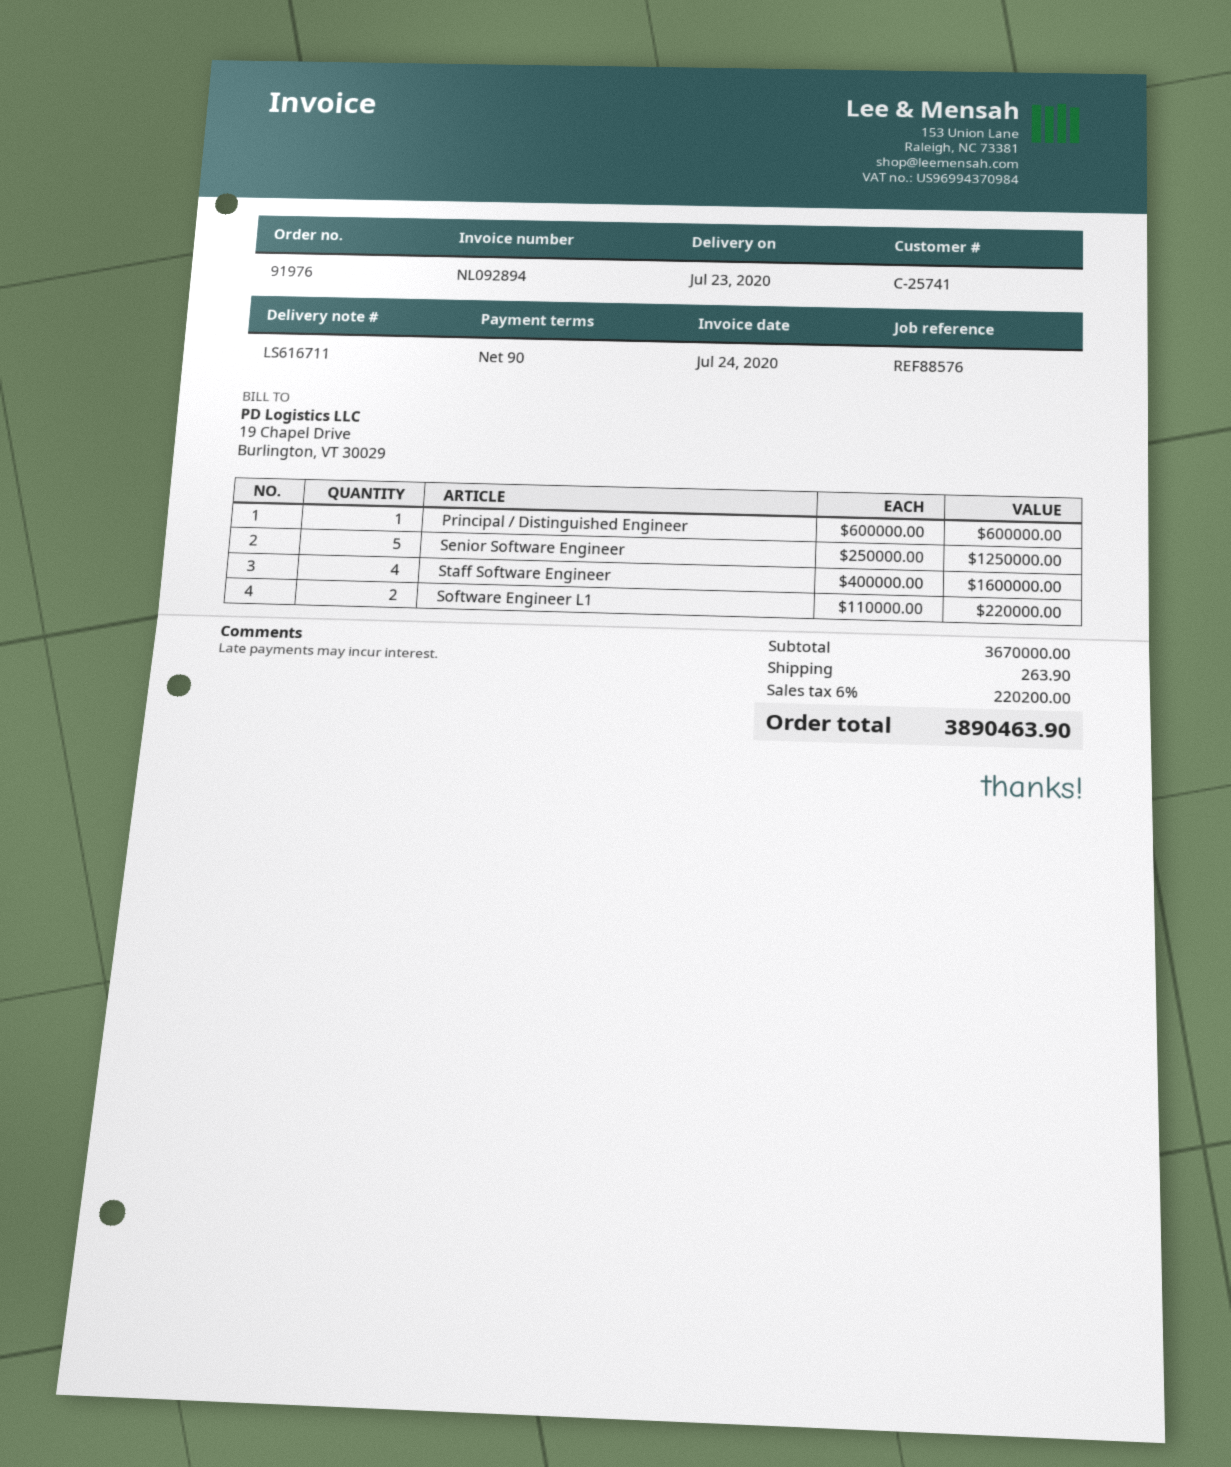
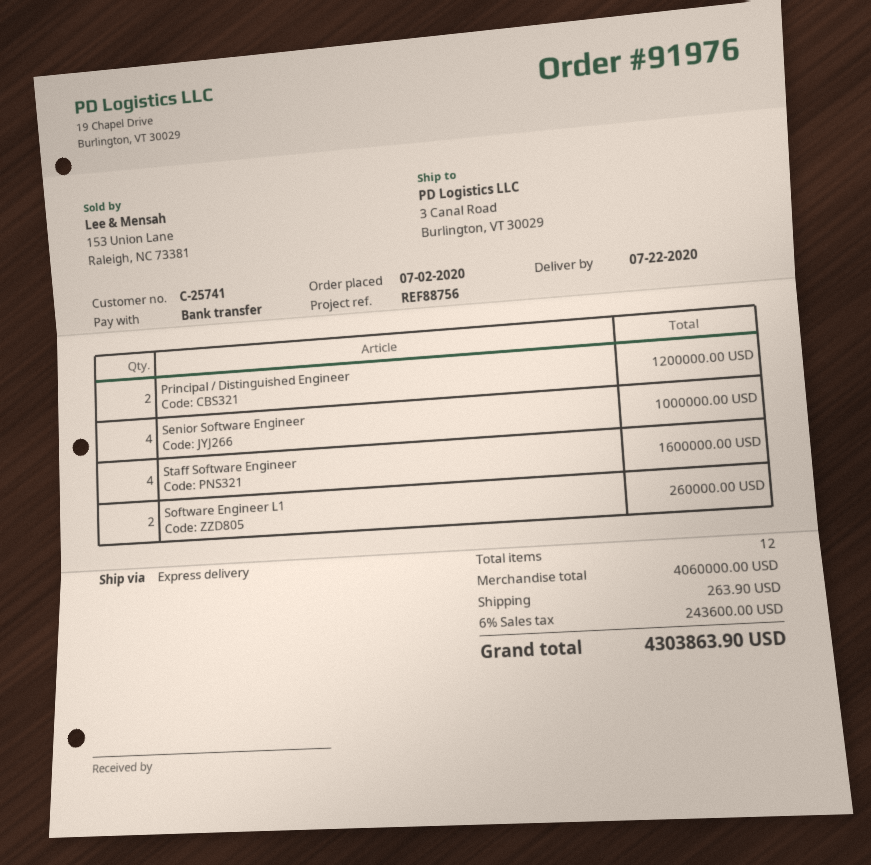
delivery date: 2020-07-23 -> 2020-07-22
reference: REF88576 -> REF88756
Principal / Distinguished Engineer: 1 for 600000.00 -> 2 for 1200000.00
Senior Software Engineer: 5 for 1250000.00 -> 4 for 1000000.00
Software Engineer L1: 2 for 220000.00 -> 2 for 260000.00
subtotal: 3670000.00 -> 4060000.00
tax: 6% = 220200.00 -> 6% = 243600.00
total: 3890463.90 -> 4303863.90

